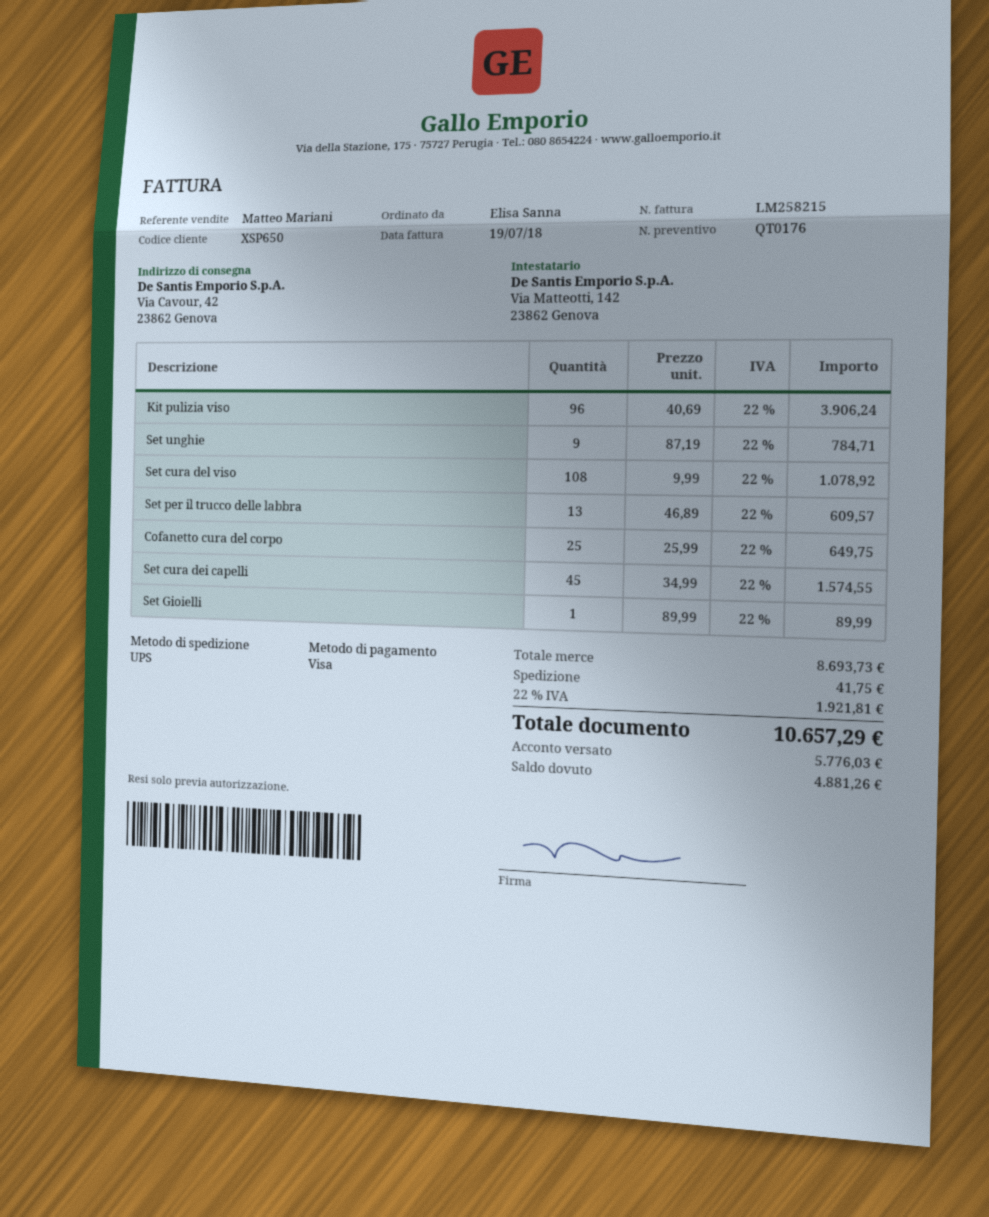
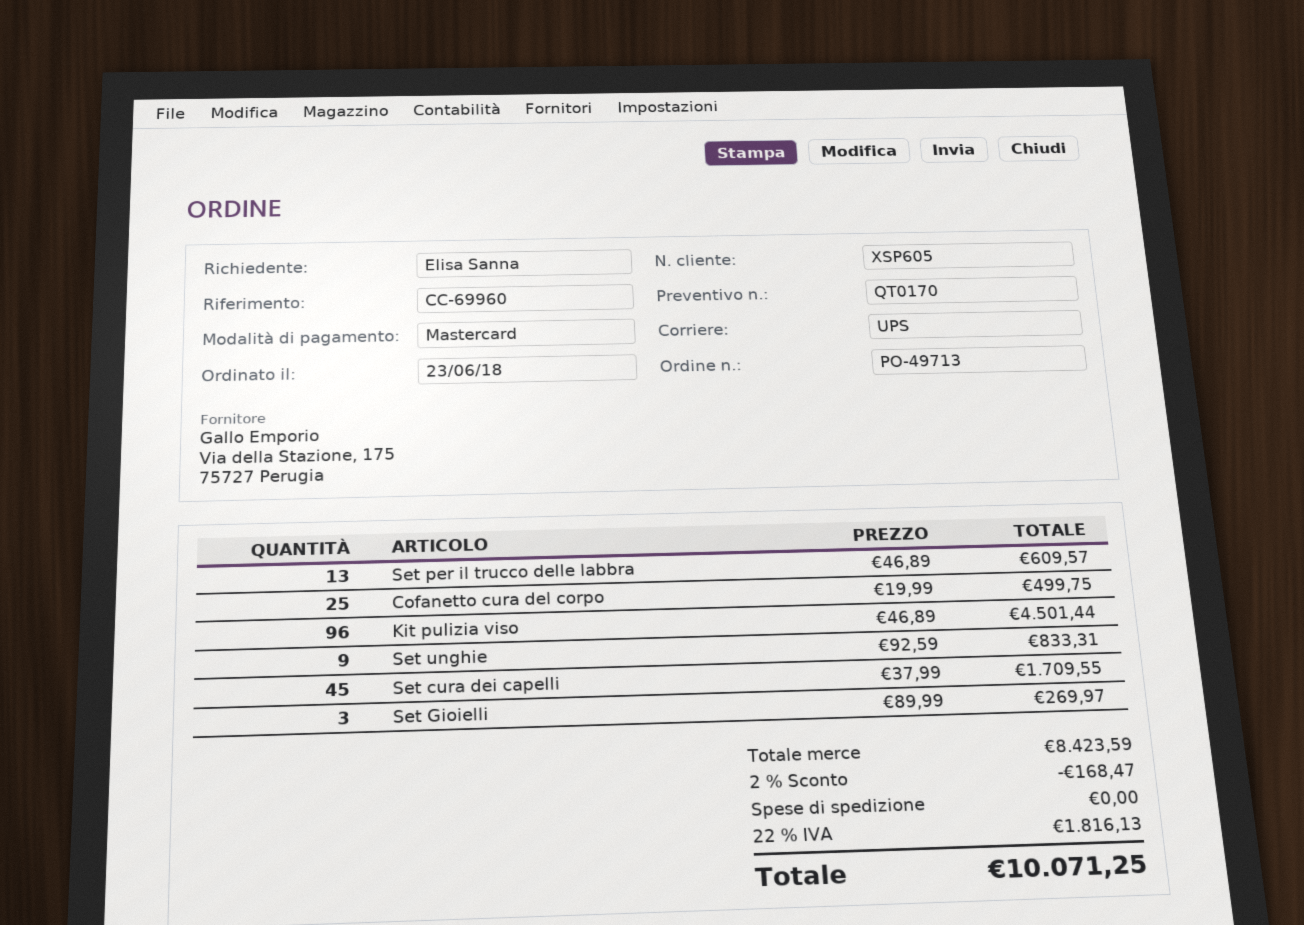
quote number: QT0176 -> QT0170
customer number: XSP650 -> XSP605
payment method: Visa -> Mastercard
Kit pulizia viso: 96 x 40.69 = 3906.24 -> 96 x 46.89 = 4501.44
Set unghie: 9 x 87.19 = 784.71 -> 9 x 92.59 = 833.31
Set cura del viso: 108 x 9.99 = 1078.92 -> none
Cofanetto cura del corpo: 25 x 25.99 = 649.75 -> 25 x 19.99 = 499.75
Set cura dei capelli: 45 x 34.99 = 1574.55 -> 45 x 37.99 = 1709.55
Set Gioielli: 1 x 89.99 = 89.99 -> 3 x 89.99 = 269.97
subtotal: 8693.73 -> 8423.59
discount: none -> 2% = 168.47
shipping: 41.75 -> 0.00
tax: 22% = 1921.81 -> 22% = 1816.13
total: 10657.29 -> 10071.25

